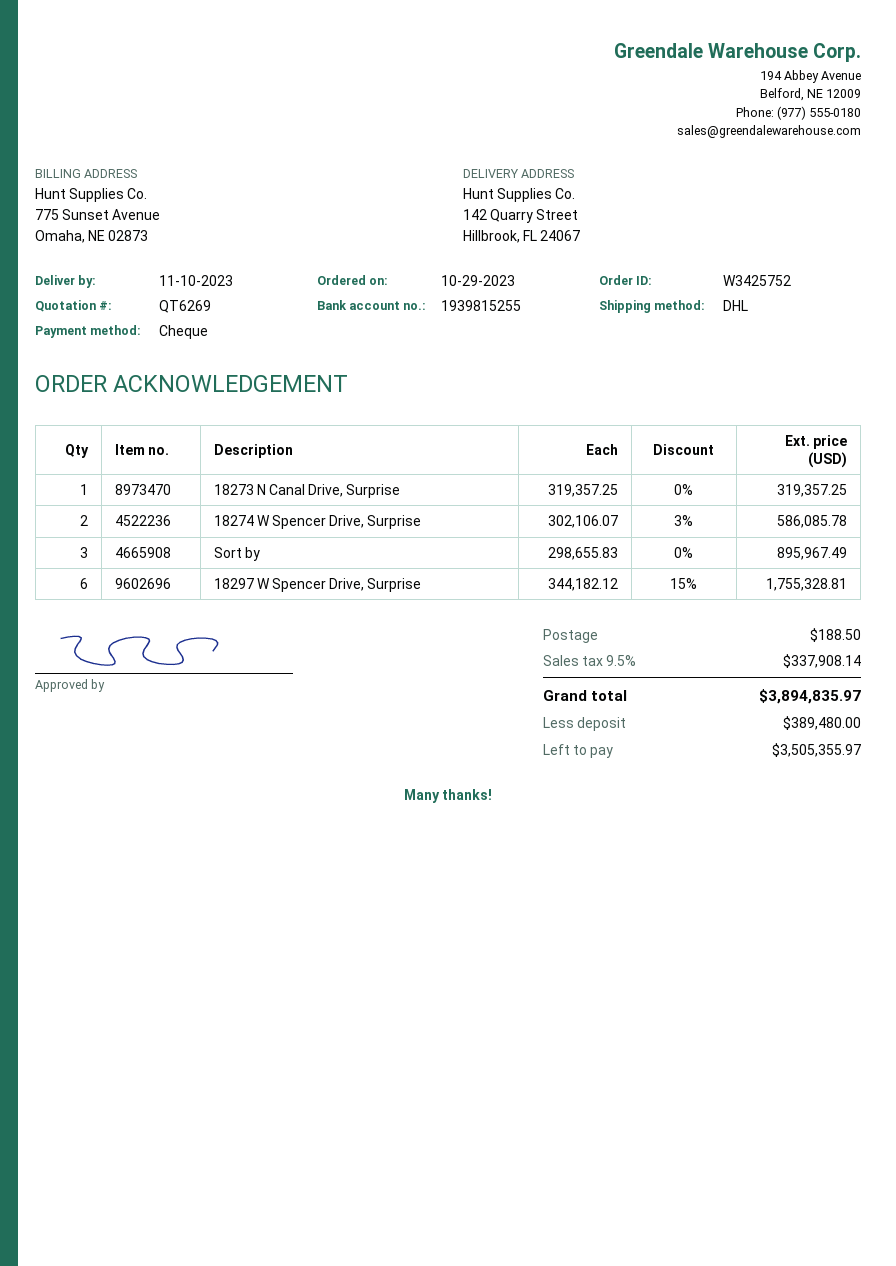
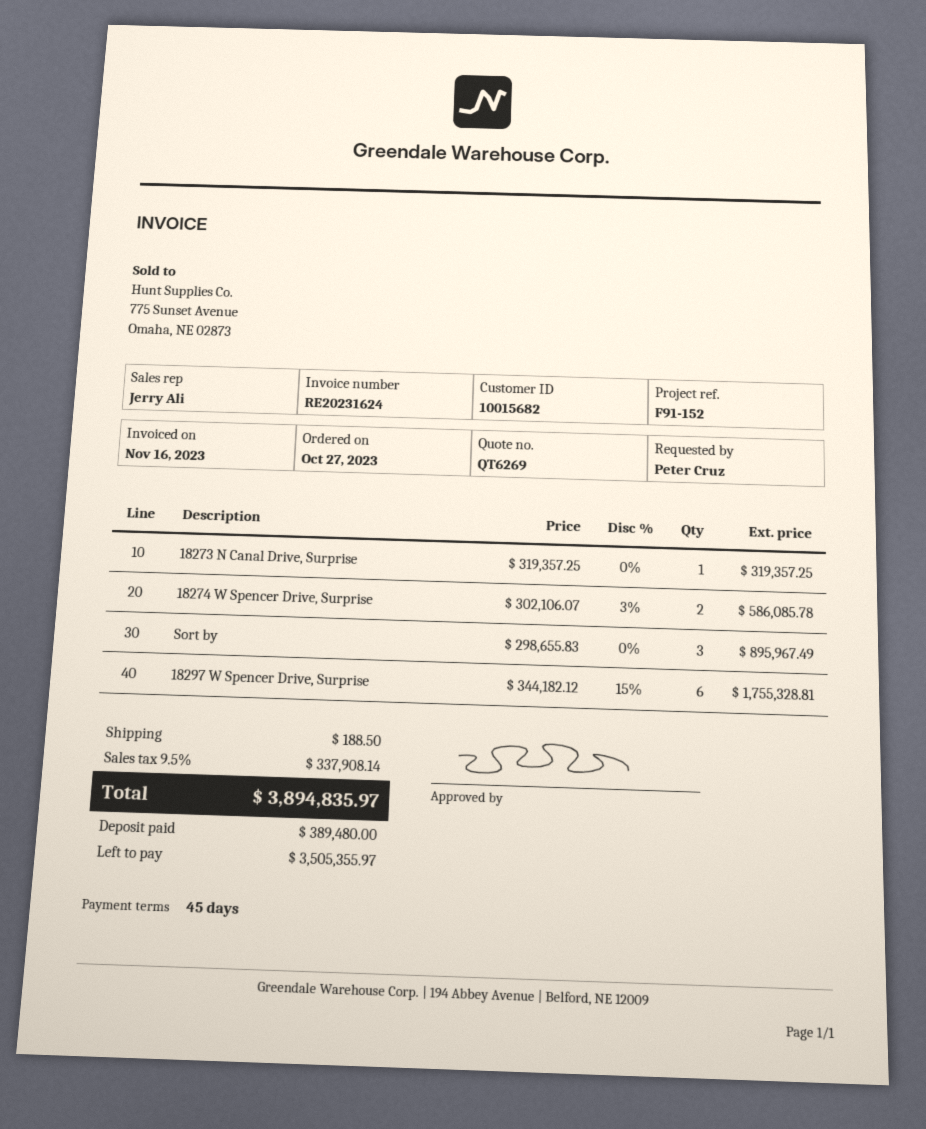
order date: 2023-10-29 -> 2023-10-27

